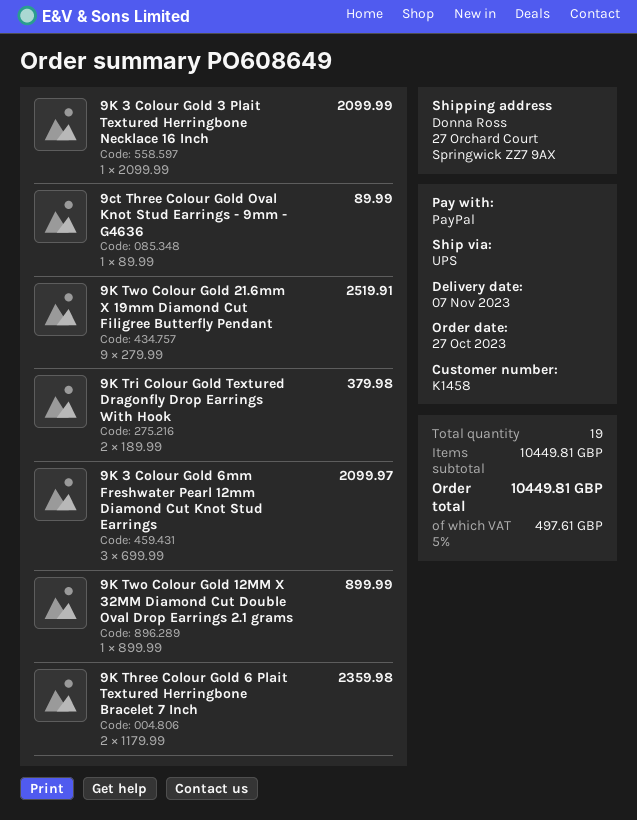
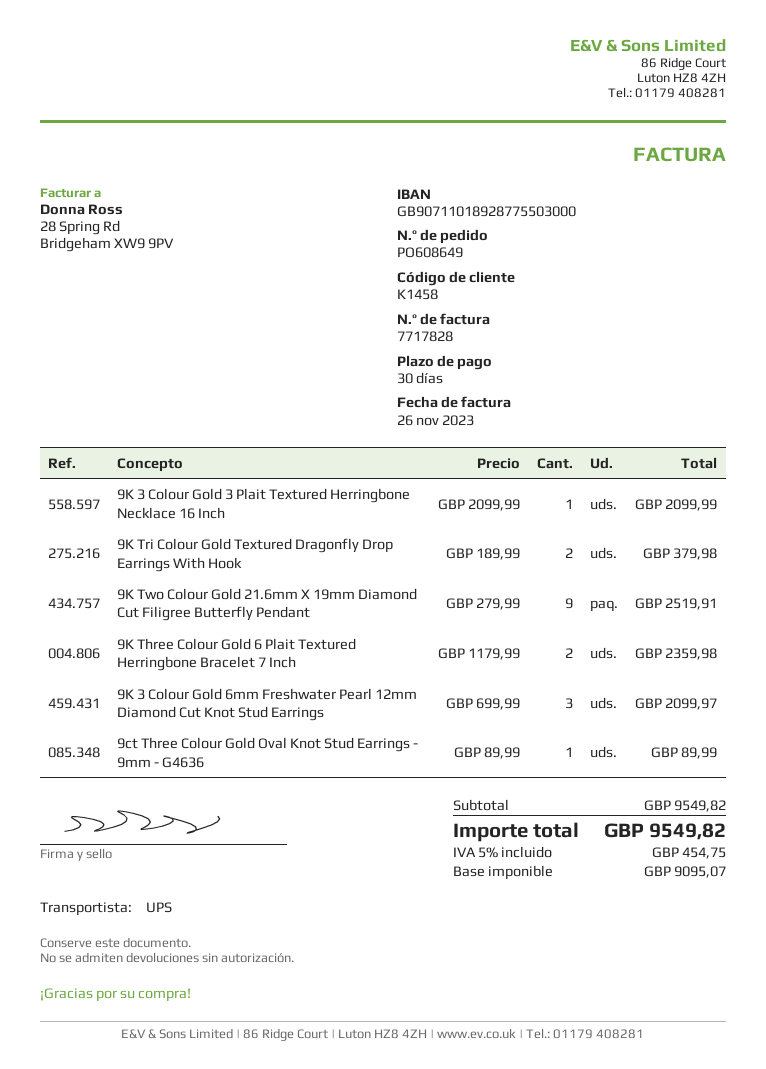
9K Two Colour Gold 12MM X 32MM Diamond Cut Double Oval Drop Earrings 2.1 grams: 1 x 899.99 = 899.99 -> none
subtotal: 10449.81 -> 9549.82
tax: 5% = 497.61 -> 5% = 454.75
total: 10449.81 -> 9549.82

